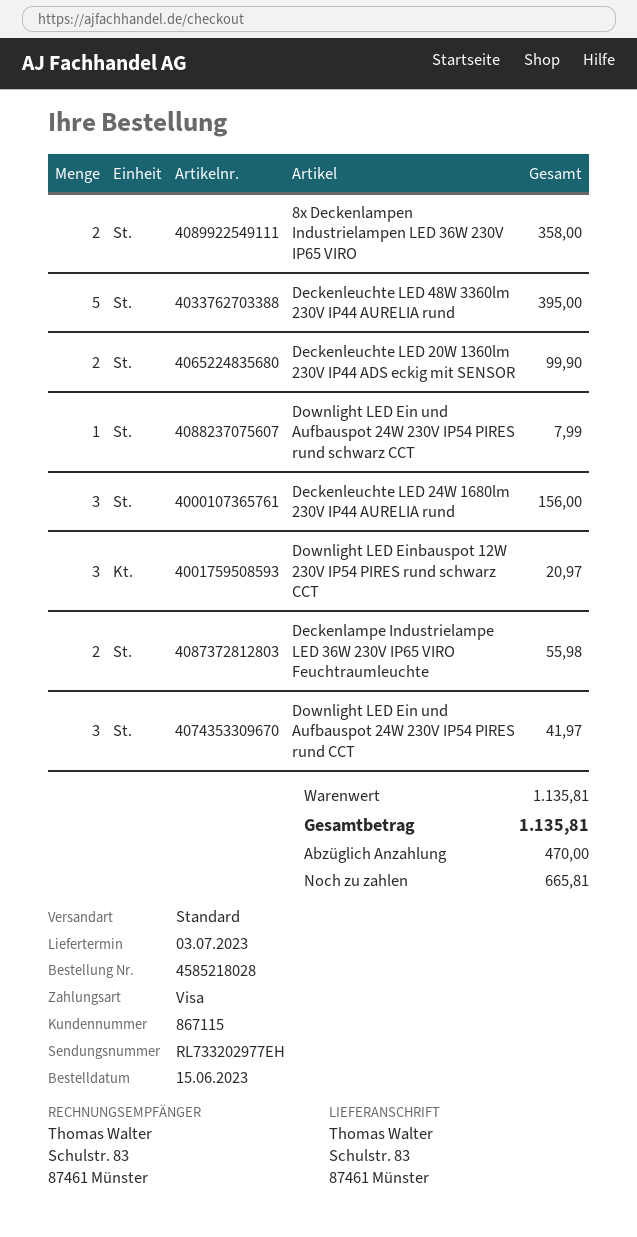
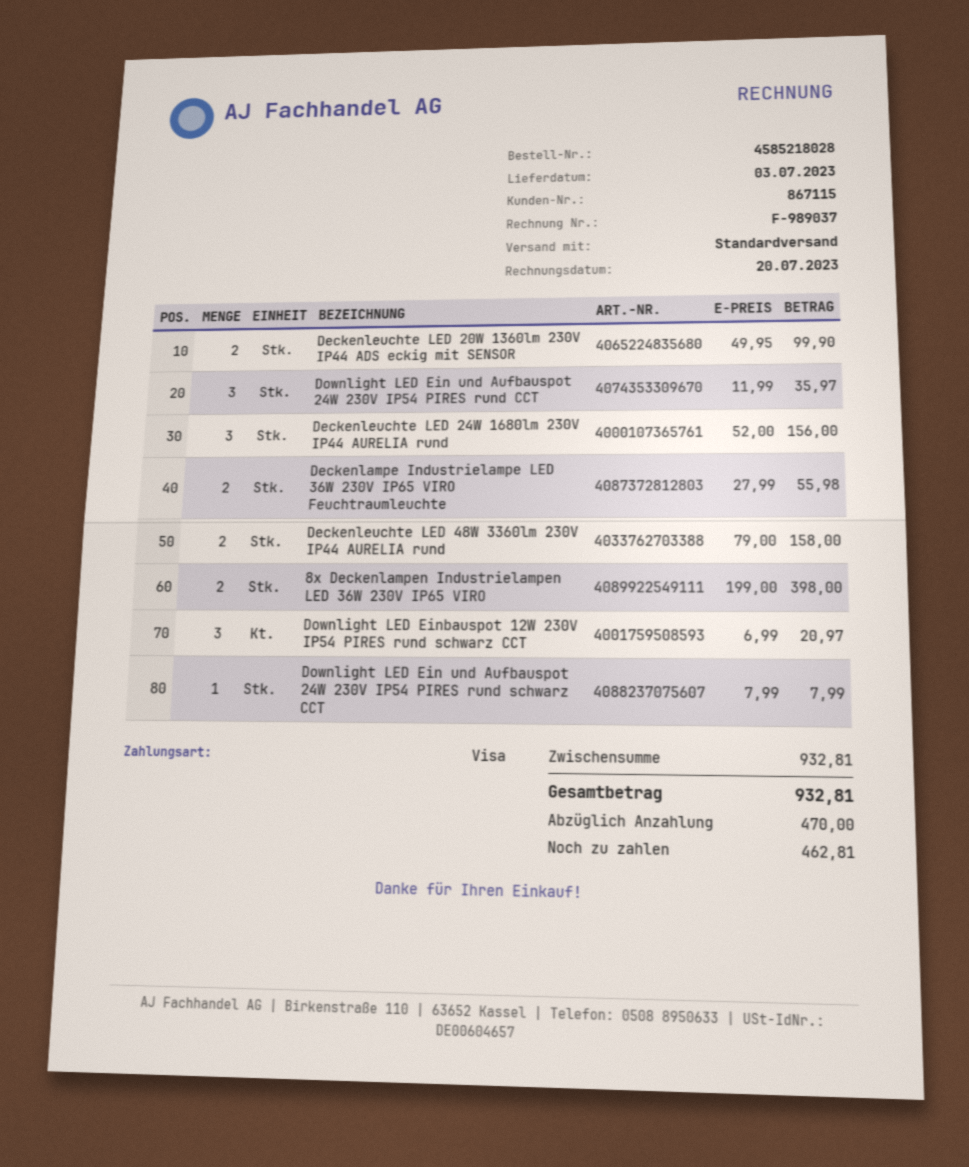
8x Deckenlampen Industrielampen LED 36W 230V IP65 VIRO: 2 for 358.00 -> 2 for 398.00
Deckenleuchte LED 48W 3360lm 230V IP44 AURELIA rund: 5 for 395.00 -> 2 for 158.00
Downlight LED Ein und Aufbauspot 24W 230V IP54 PIRES rund CCT: 3 for 41.97 -> 3 for 35.97
subtotal: 1135.81 -> 932.81
total: 1135.81 -> 932.81
balance: 665.81 -> 462.81

